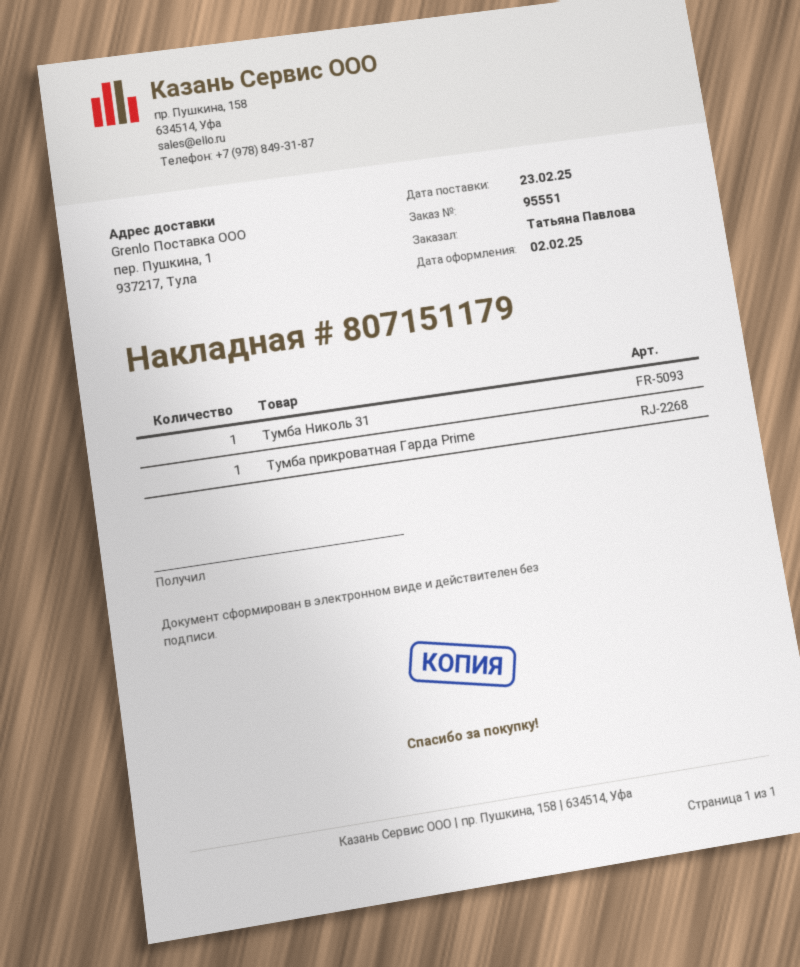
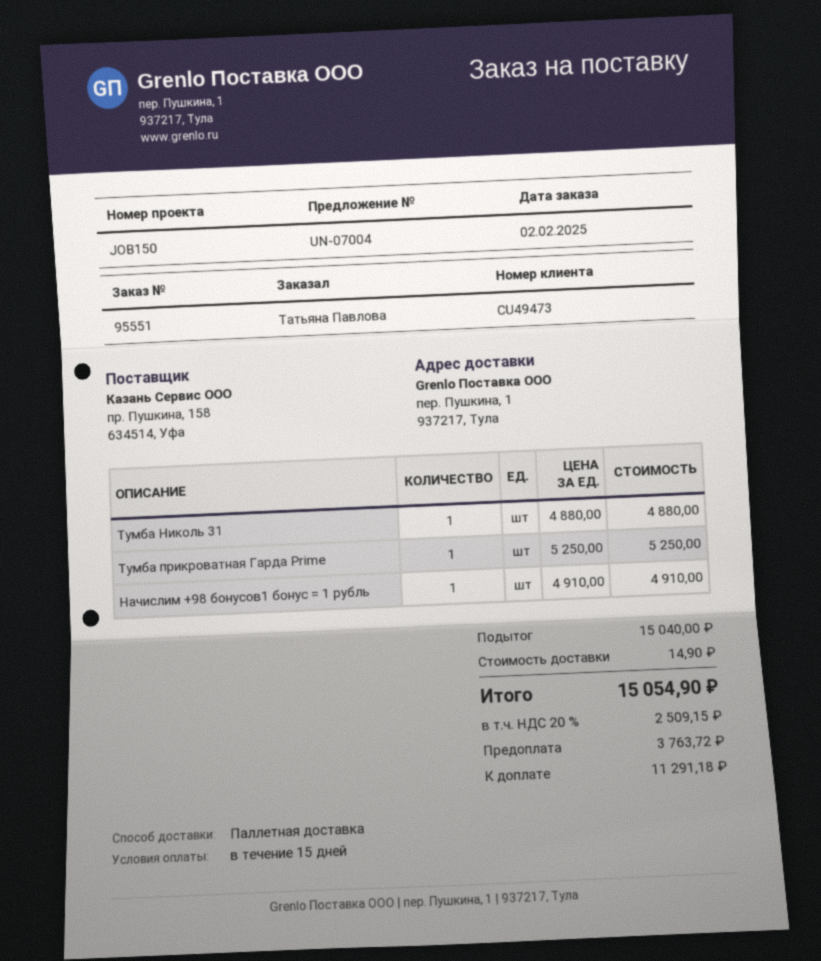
Начислим +98 бонусов1 бонус = 1 рубль: none -> 1

